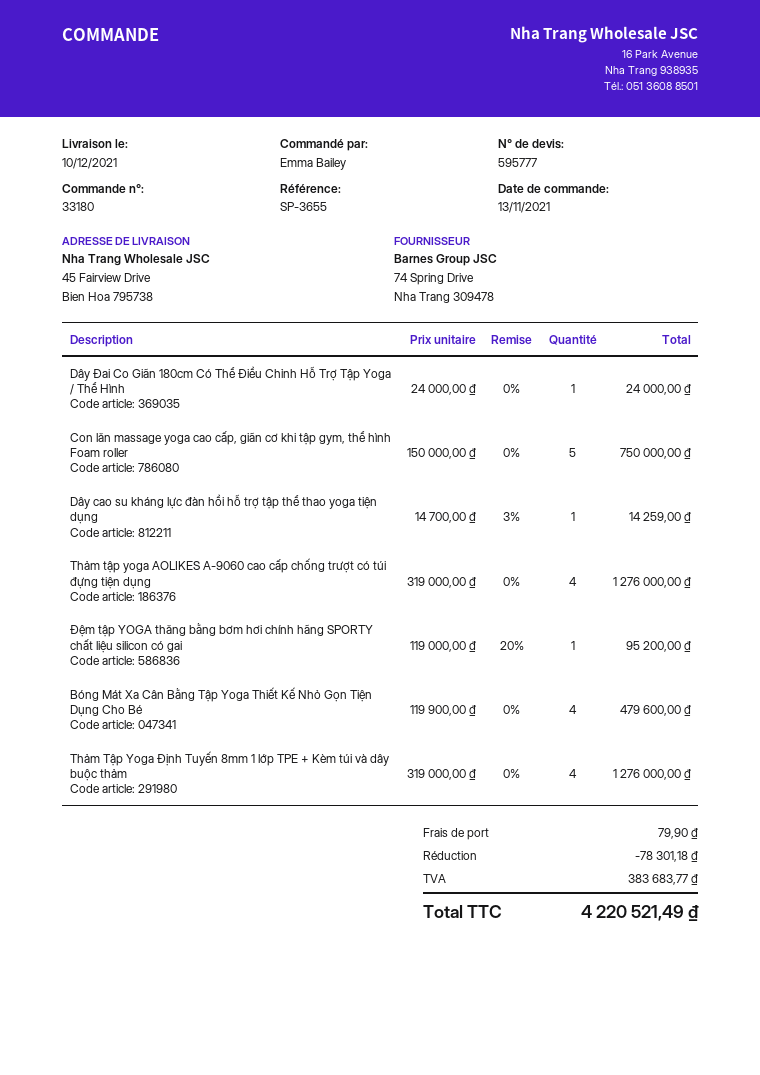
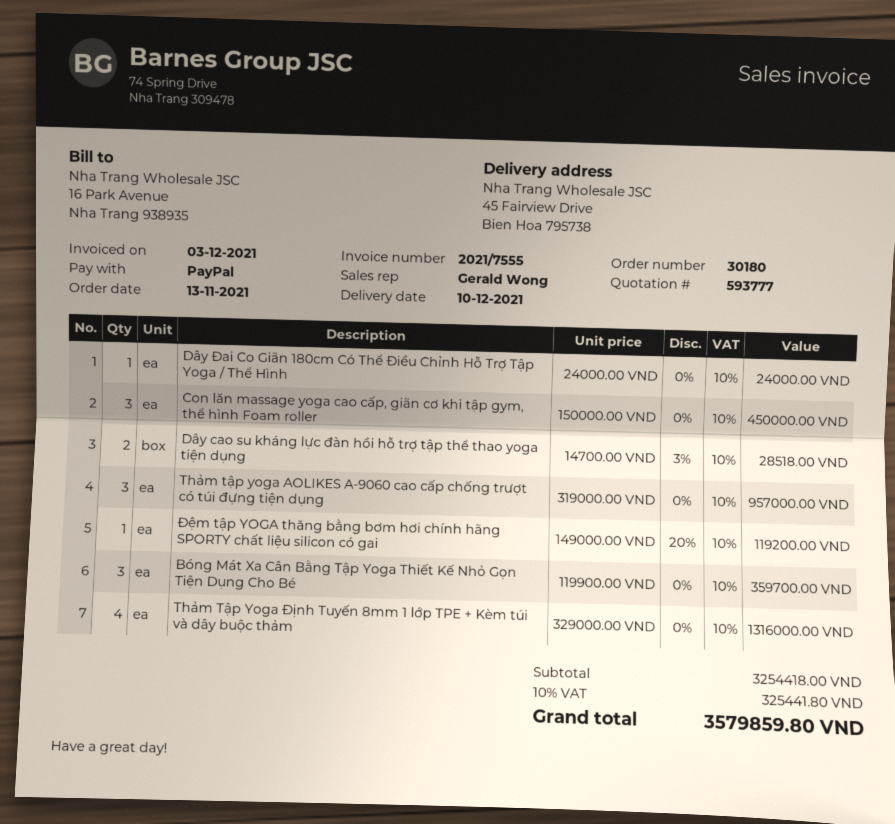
quote number: 595777 -> 593777
order number: 33180 -> 30180
Con lăn massage yoga cao cấp, giãn cơ khi tập gym, thể hình Foam roller: 5 x 150000.00 = 750000.00 -> 3 x 150000.00 = 450000.00
Dây cao su kháng lực đàn hồi hỗ trợ tập thể thao yoga tiện dụng: 1 x 14700.00 - 3% = 14259.00 -> 2 x 14700.00 - 3% = 28518.00
Thảm tập yoga AOLIKES A-9060 cao cấp chống trượt có túi đựng tiện dụng: 4 x 319000.00 = 1276000.00 -> 3 x 319000.00 = 957000.00
Đệm tập YOGA thăng bằng bơm hơi chính hãng SPORTY chất liệu silicon có gai: 1 x 119000.00 - 20% = 95200.00 -> 1 x 149000.00 - 20% = 119200.00
Bóng Mát Xa Cân Bằng Tập Yoga Thiết Kế Nhỏ Gọn Tiện Dụng Cho Bé: 4 x 119900.00 = 479600.00 -> 3 x 119900.00 = 359700.00
Thảm Tập Yoga Định Tuyến 8mm 1 lớp TPE + Kèm túi và dây buộc thảm: 4 x 319000.00 = 1276000.00 -> 4 x 329000.00 = 1316000.00
discount: 78301.18 -> none
shipping: 79.90 -> none
tax: 383683.77 -> 325441.80
total: 4220521.49 -> 3579859.80

